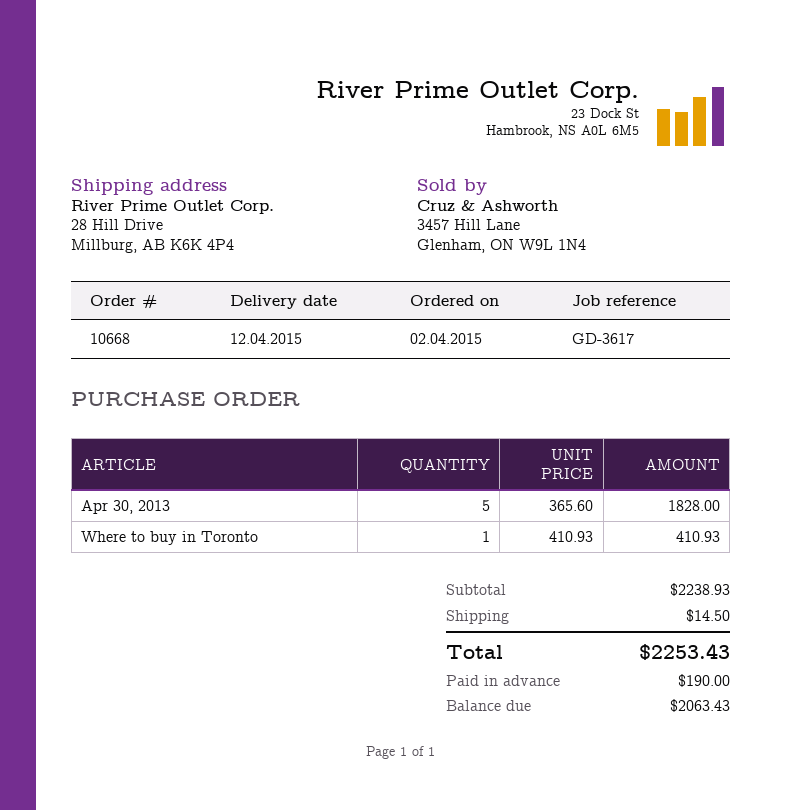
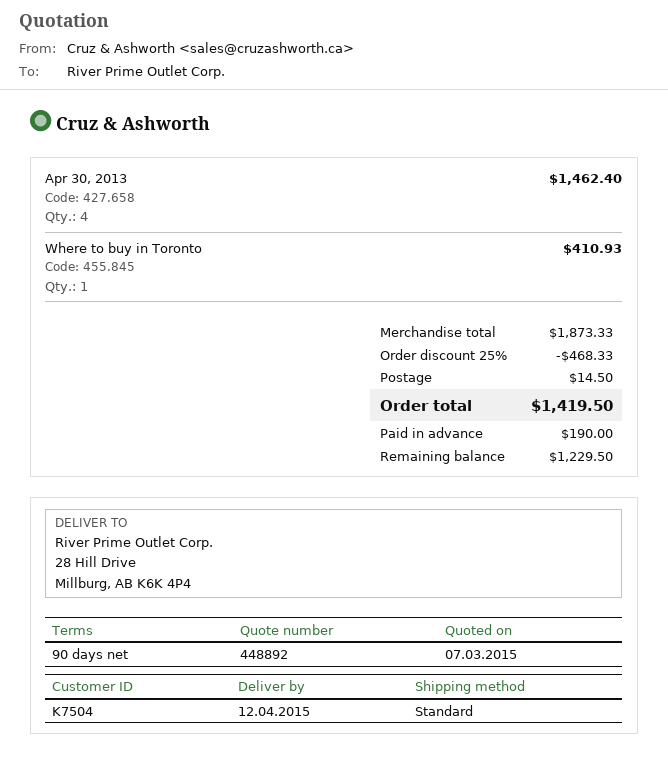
Apr 30, 2013: 5 for 1828.00 -> 4 for 1462.40
subtotal: 2238.93 -> 1873.33
discount: none -> 25% = 468.33
total: 2253.43 -> 1419.50
balance: 2063.43 -> 1229.50

